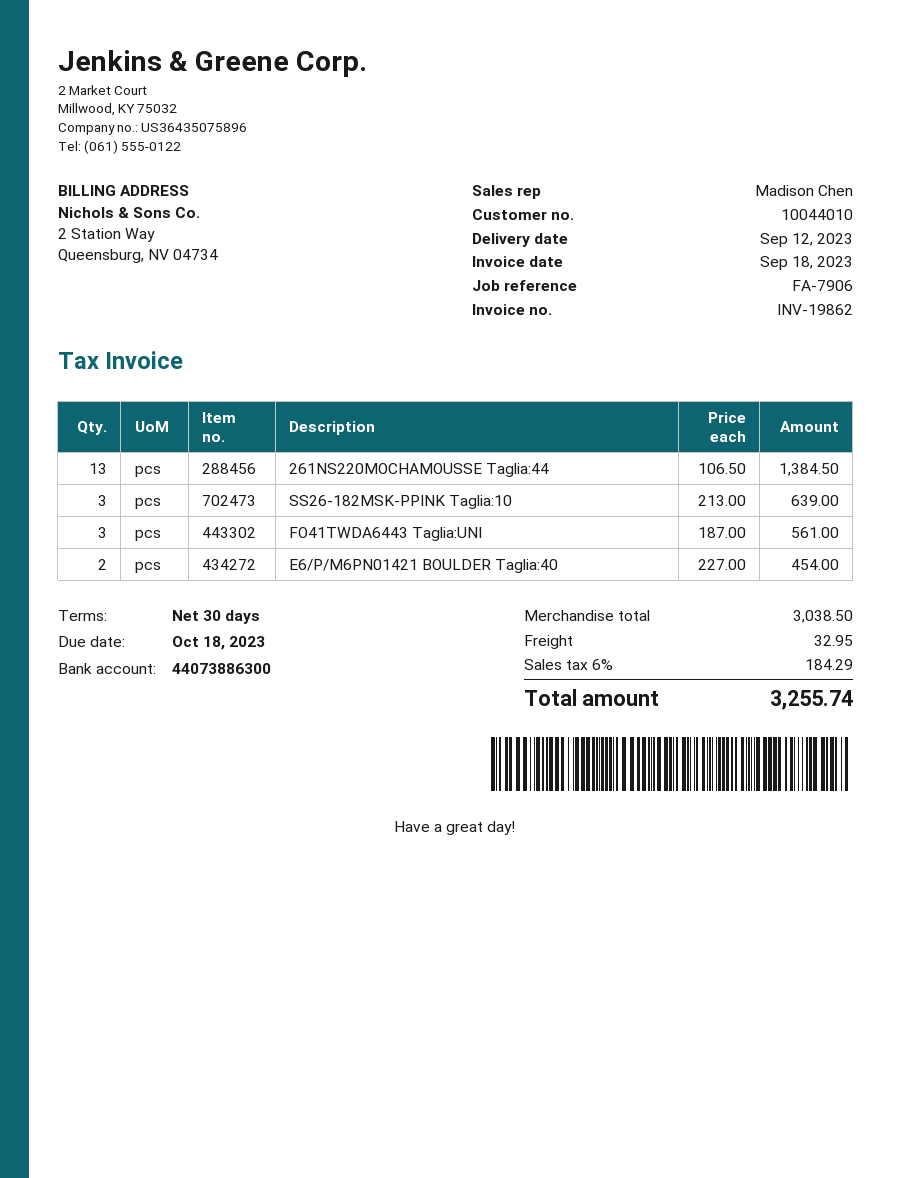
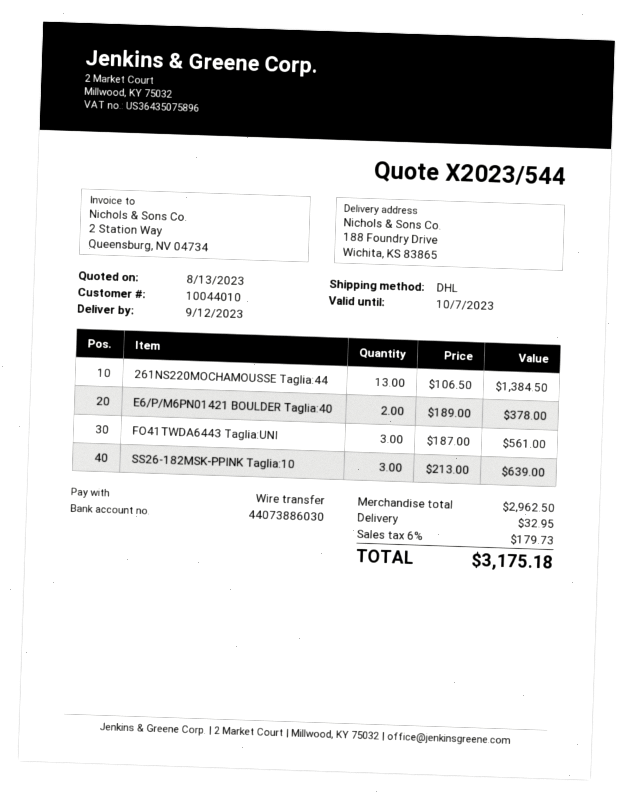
bank account: 44073886300 -> 44073886030
E6/P/M6PN01421 BOULDER Taglia:40: 2 x 227.00 = 454.00 -> 2 x 189.00 = 378.00
subtotal: 3038.50 -> 2962.50
tax: 6% = 184.29 -> 6% = 179.73
total: 3255.74 -> 3175.18

